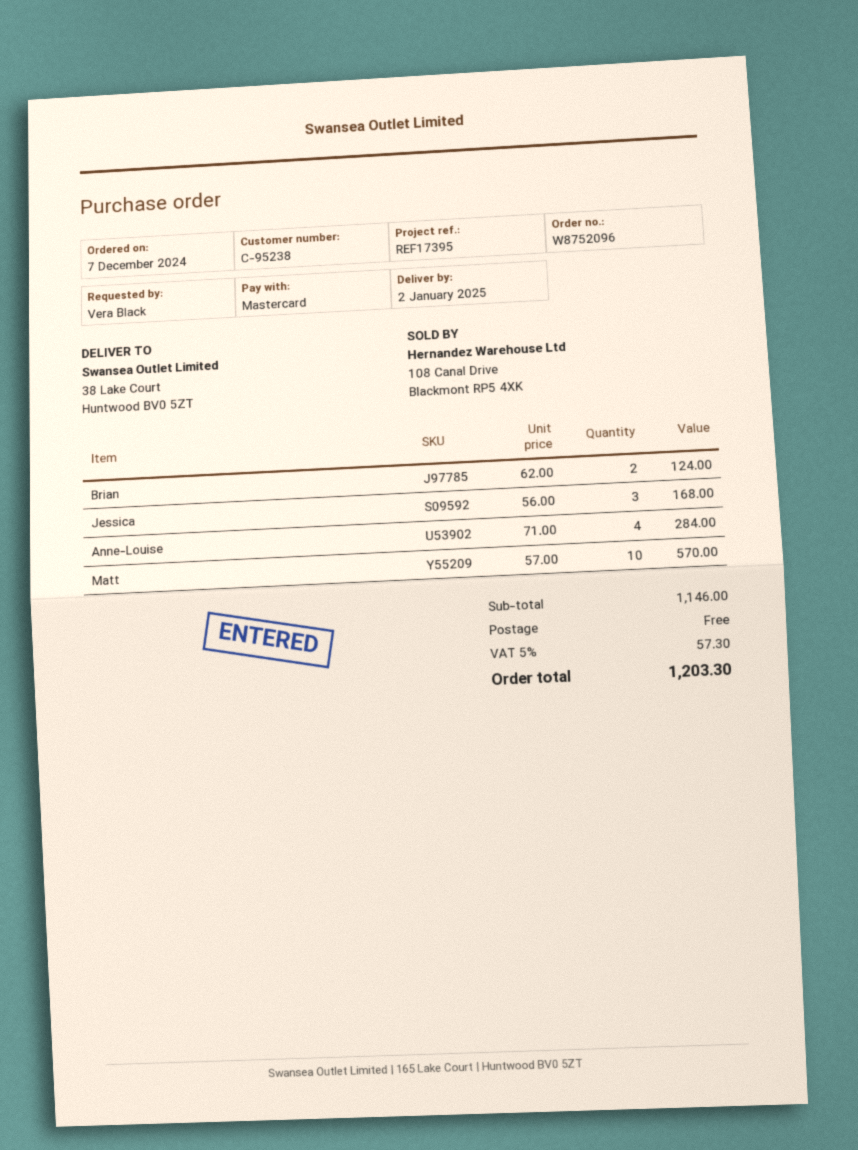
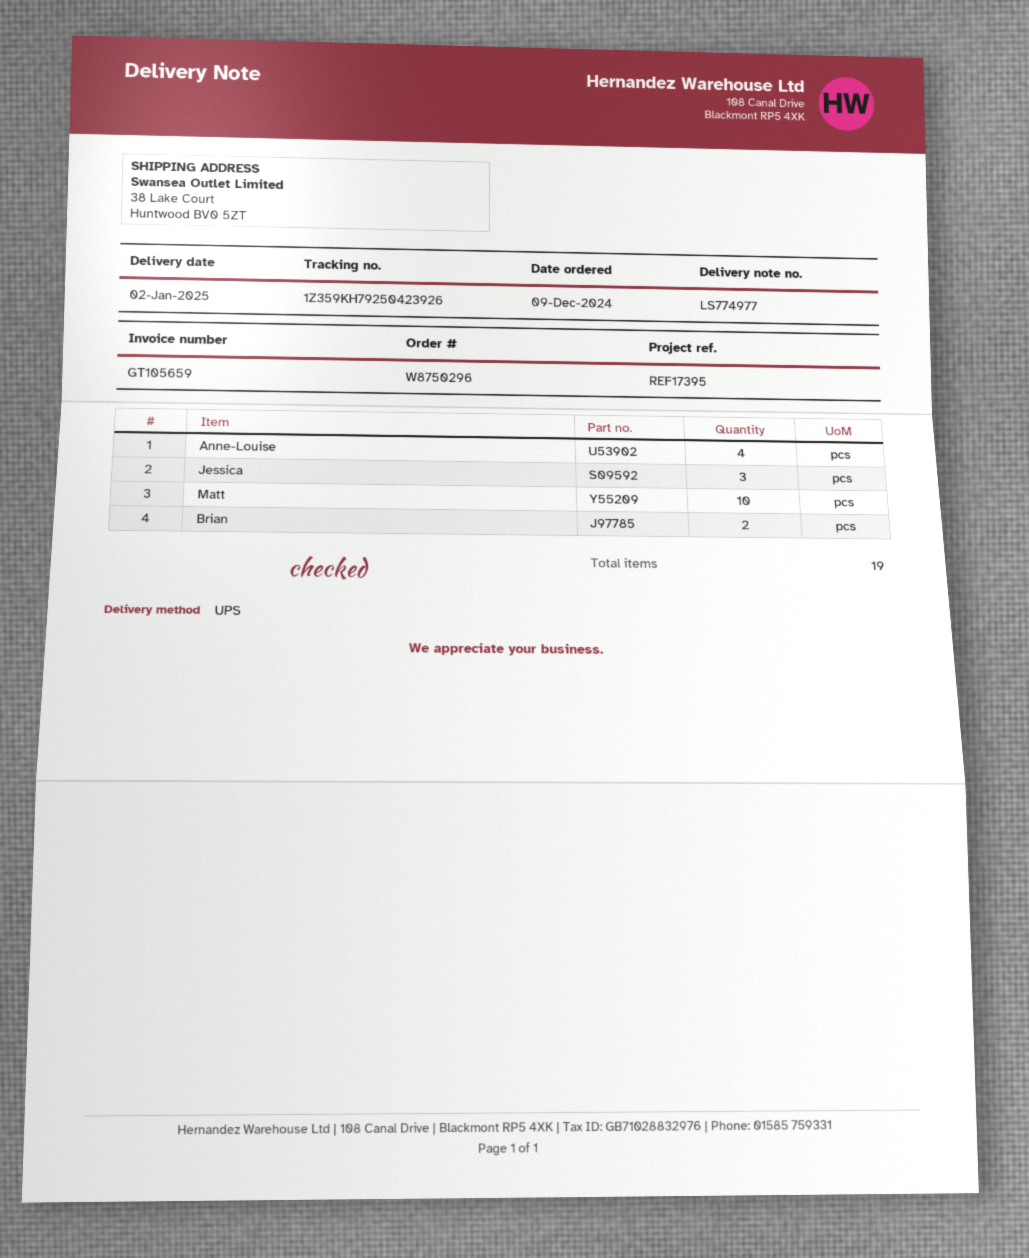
order number: W8752096 -> W8750296
order date: 2024-12-07 -> 2024-12-09

